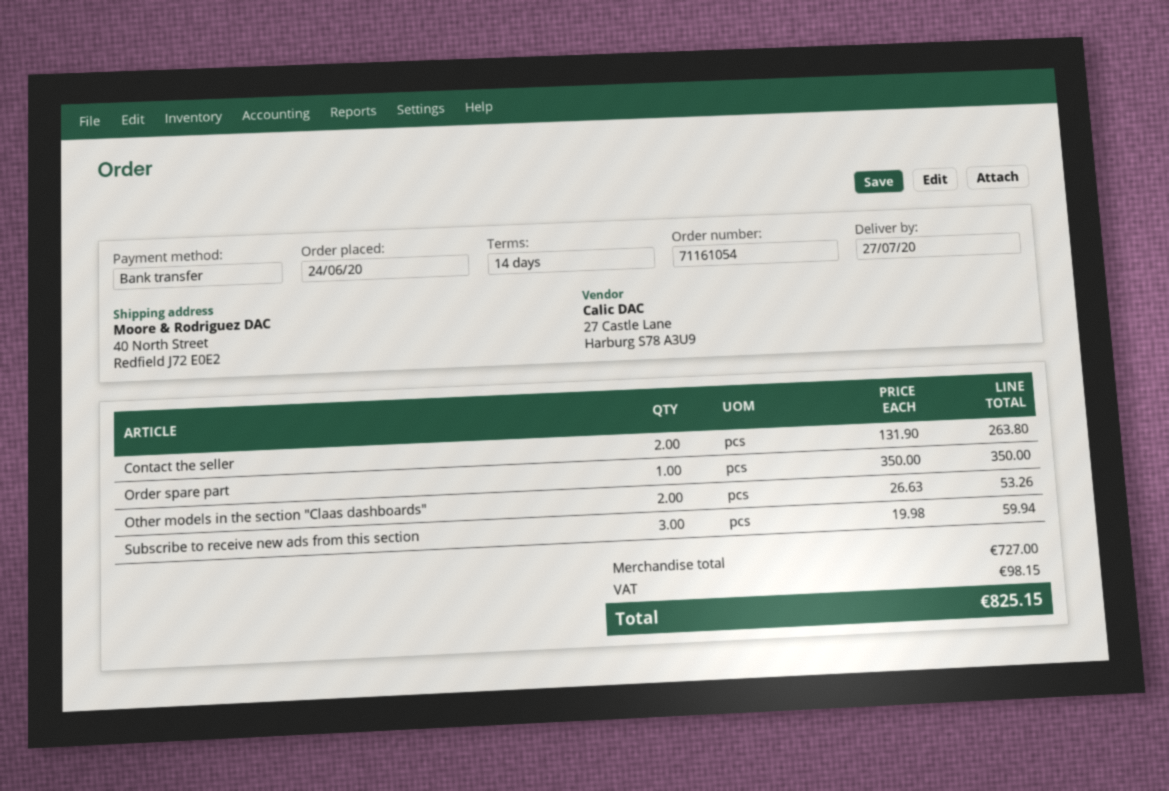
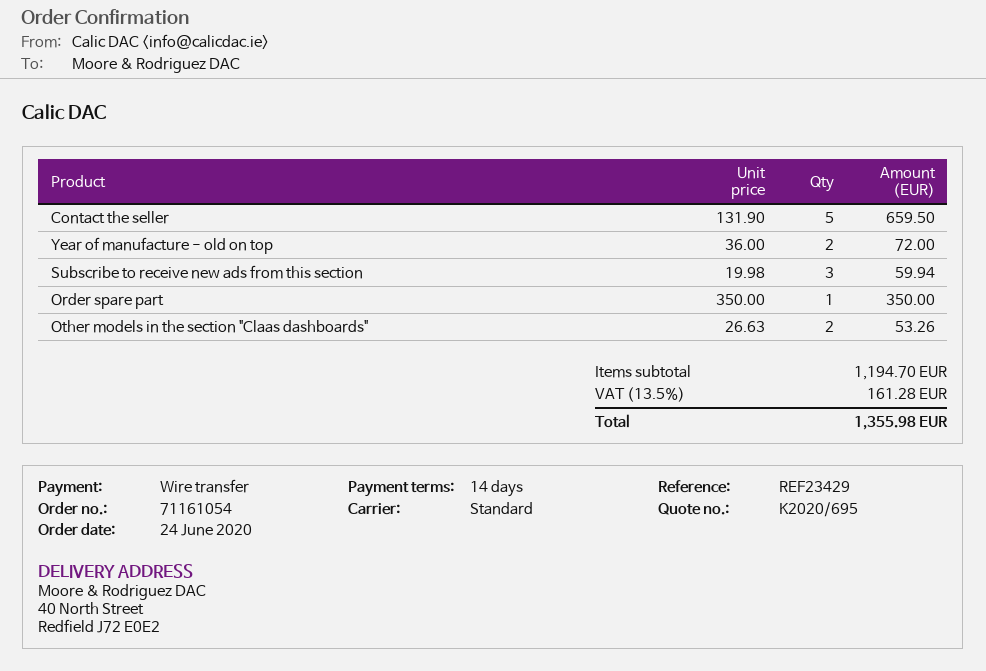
Contact the seller: 2 x 131.90 = 263.80 -> 5 x 131.90 = 659.50
Year of manufacture - old on top: none -> 2 x 36.00 = 72.00
subtotal: 727.00 -> 1194.70
tax: 98.15 -> 161.28
total: 825.15 -> 1355.98

